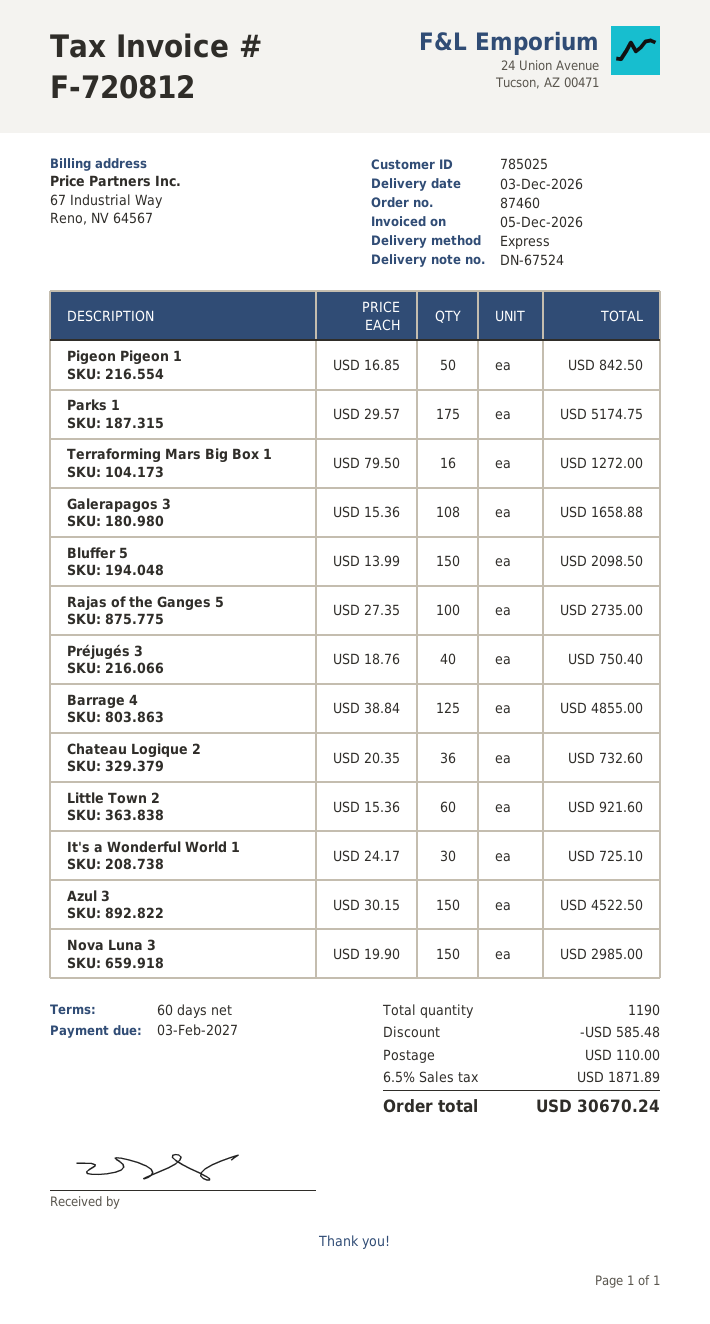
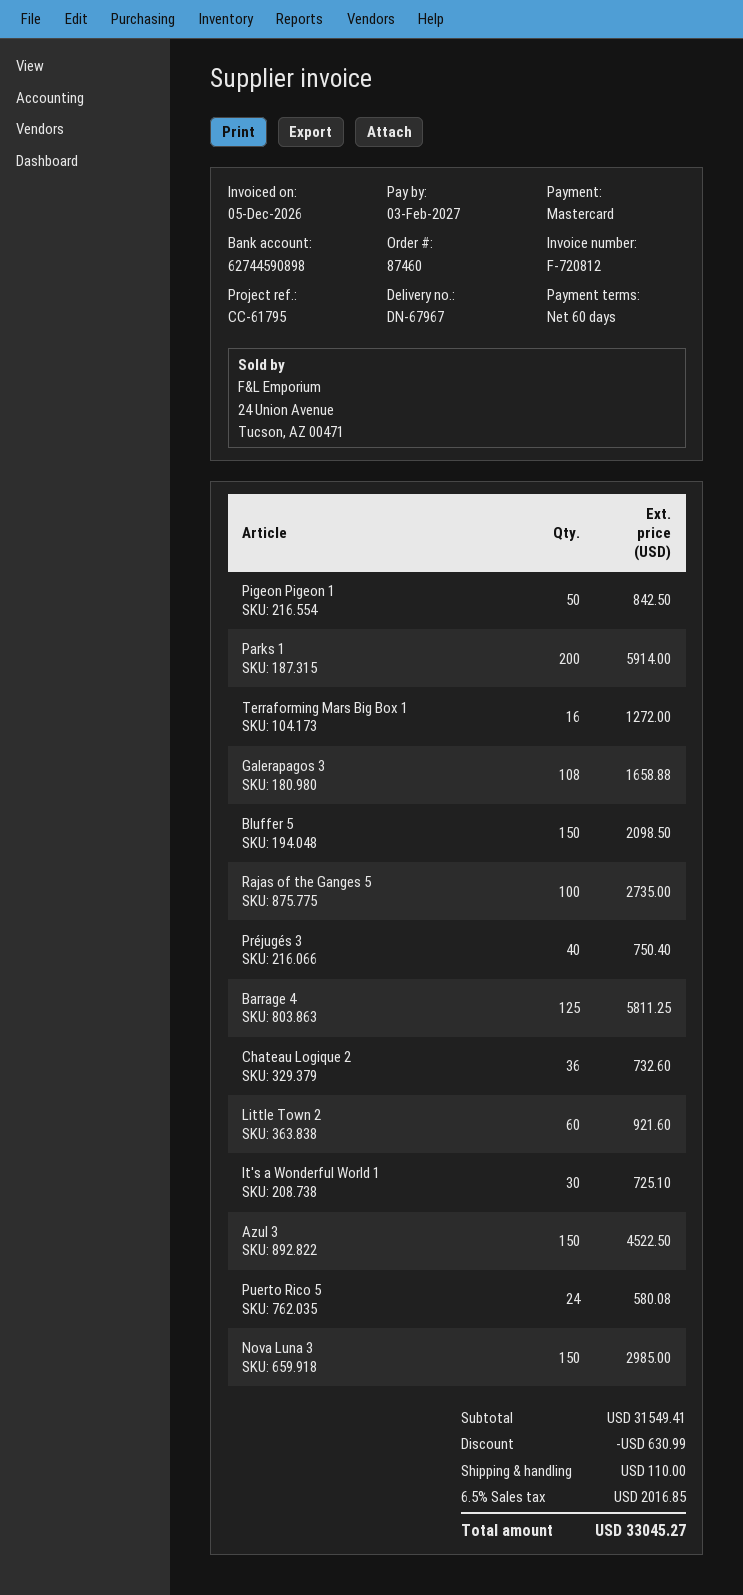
delivery note number: DN-67524 -> DN-67967
Parks 1: 175 for 5174.75 -> 200 for 5914.00
Barrage 4: 125 for 4855.00 -> 125 for 5811.25
Puerto Rico 5: none -> 24 for 580.08
discount: 585.48 -> 630.99
tax: 6.5% = 1871.89 -> 6.5% = 2016.85
total: 30670.24 -> 33045.27

